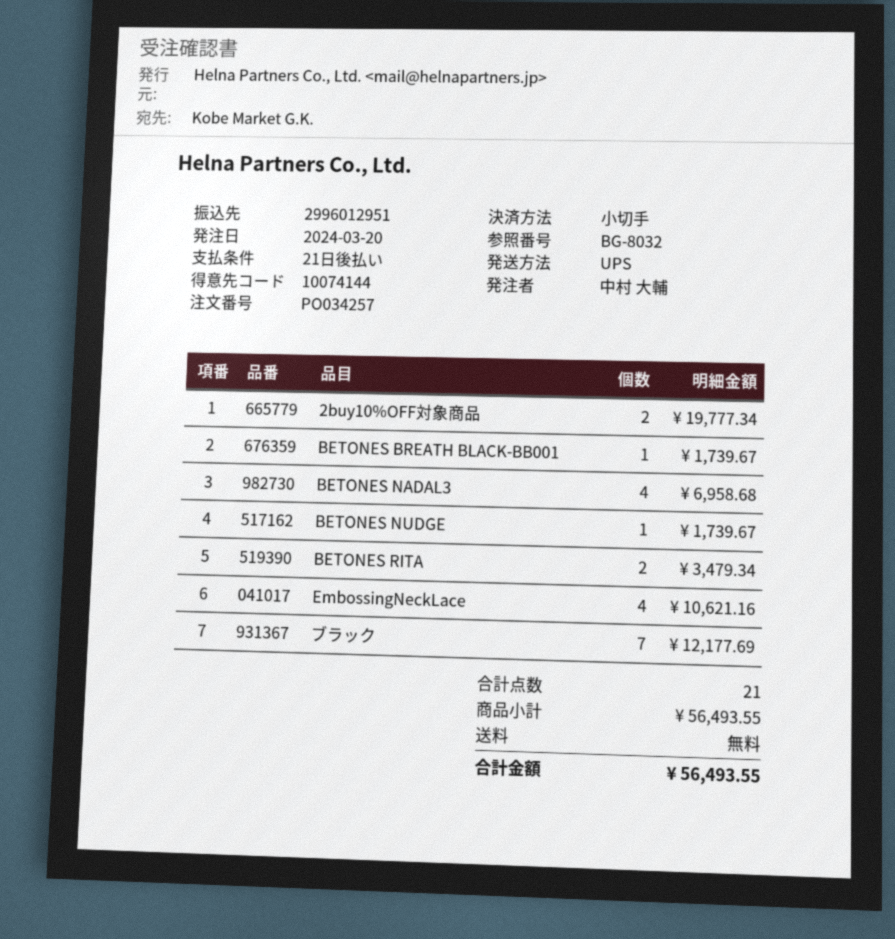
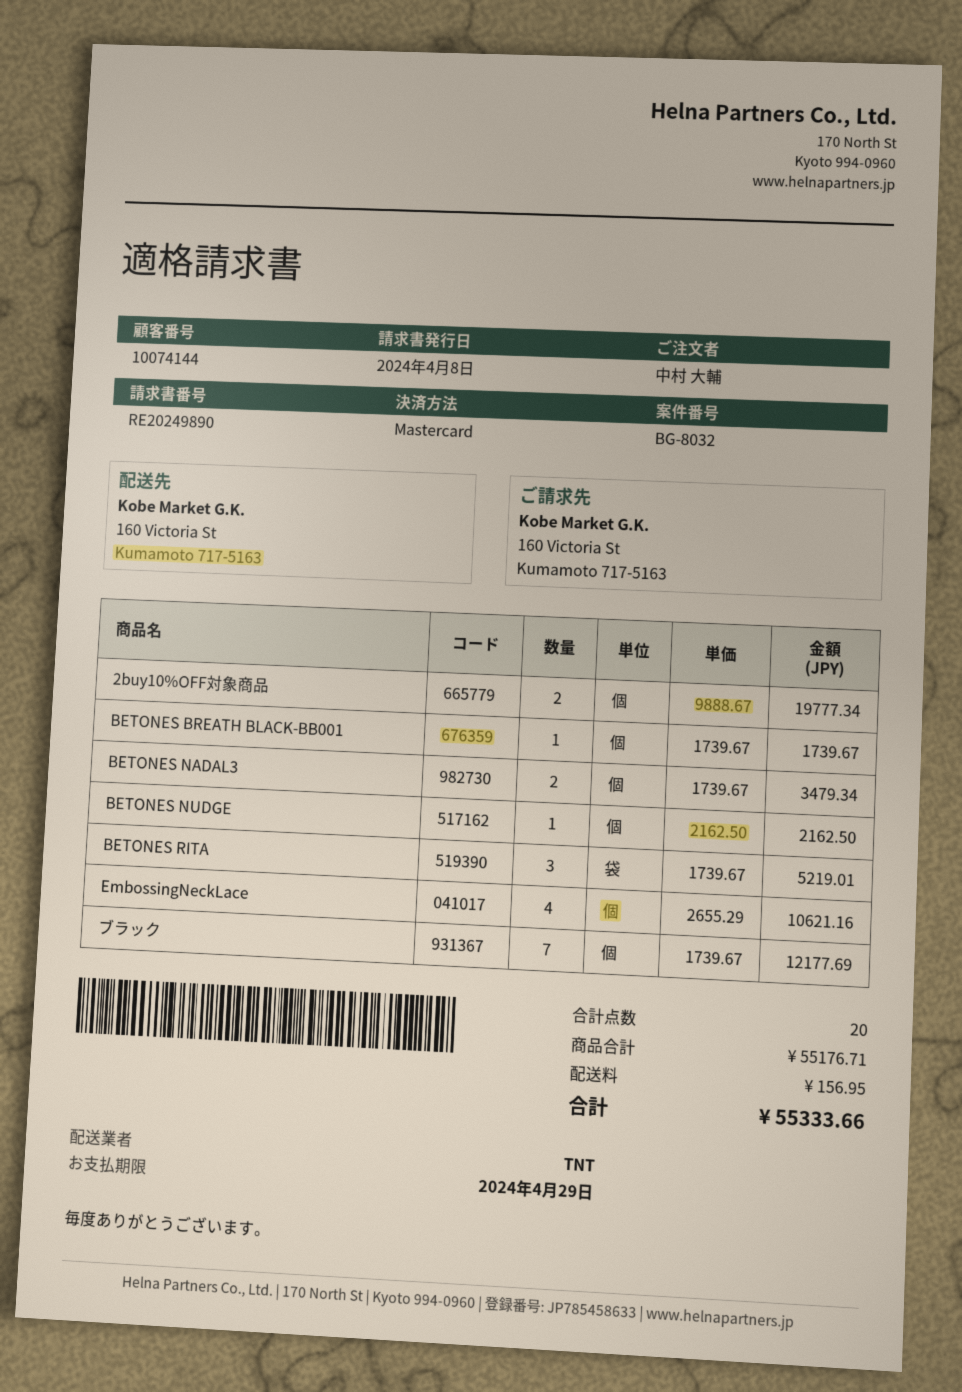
payment method: cheque -> Mastercard
shipping method: UPS -> TNT
BETONES NADAL3: 4 for 6958.68 -> 2 for 3479.34
BETONES NUDGE: 1 for 1739.67 -> 1 for 2162.50
BETONES RITA: 2 for 3479.34 -> 3 for 5219.01
total quantity: 21 -> 20
subtotal: 56493.55 -> 55176.71
shipping: 0.00 -> 156.95
total: 56493.55 -> 55333.66

